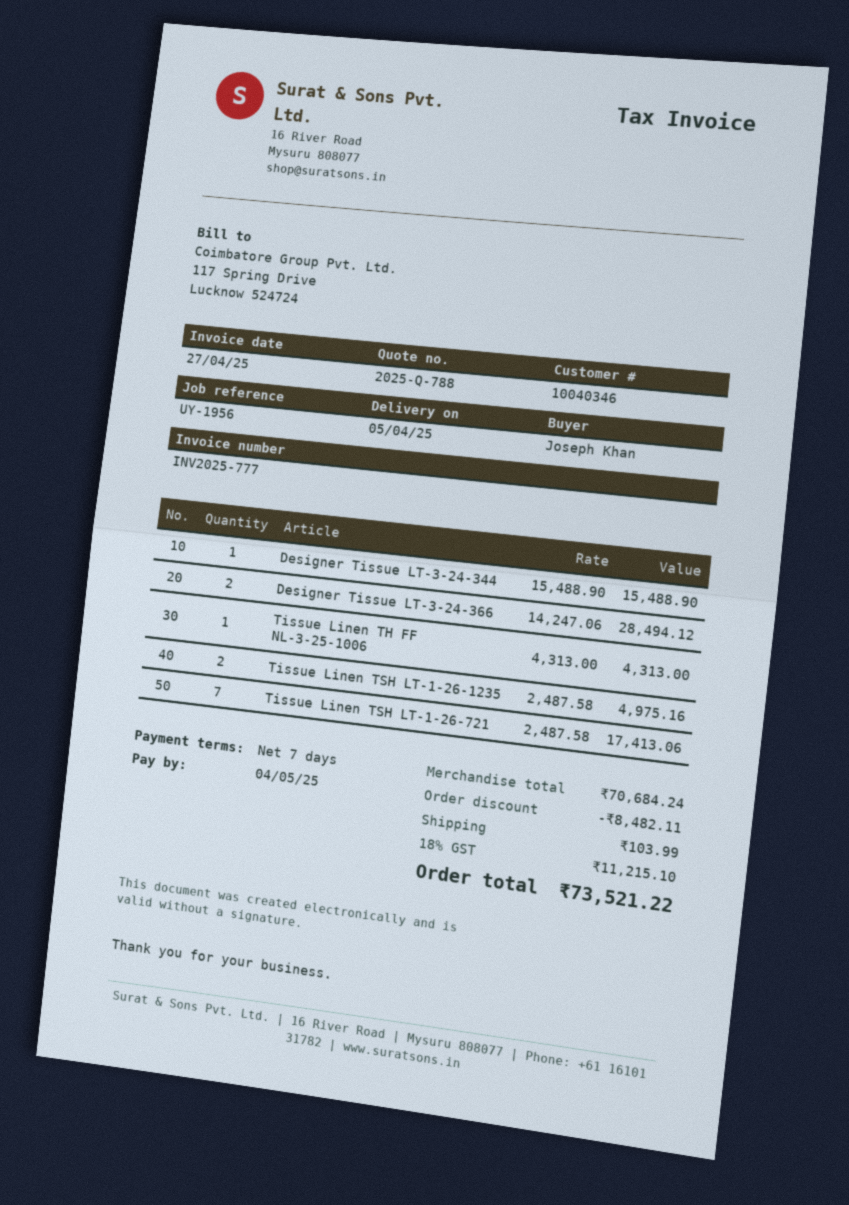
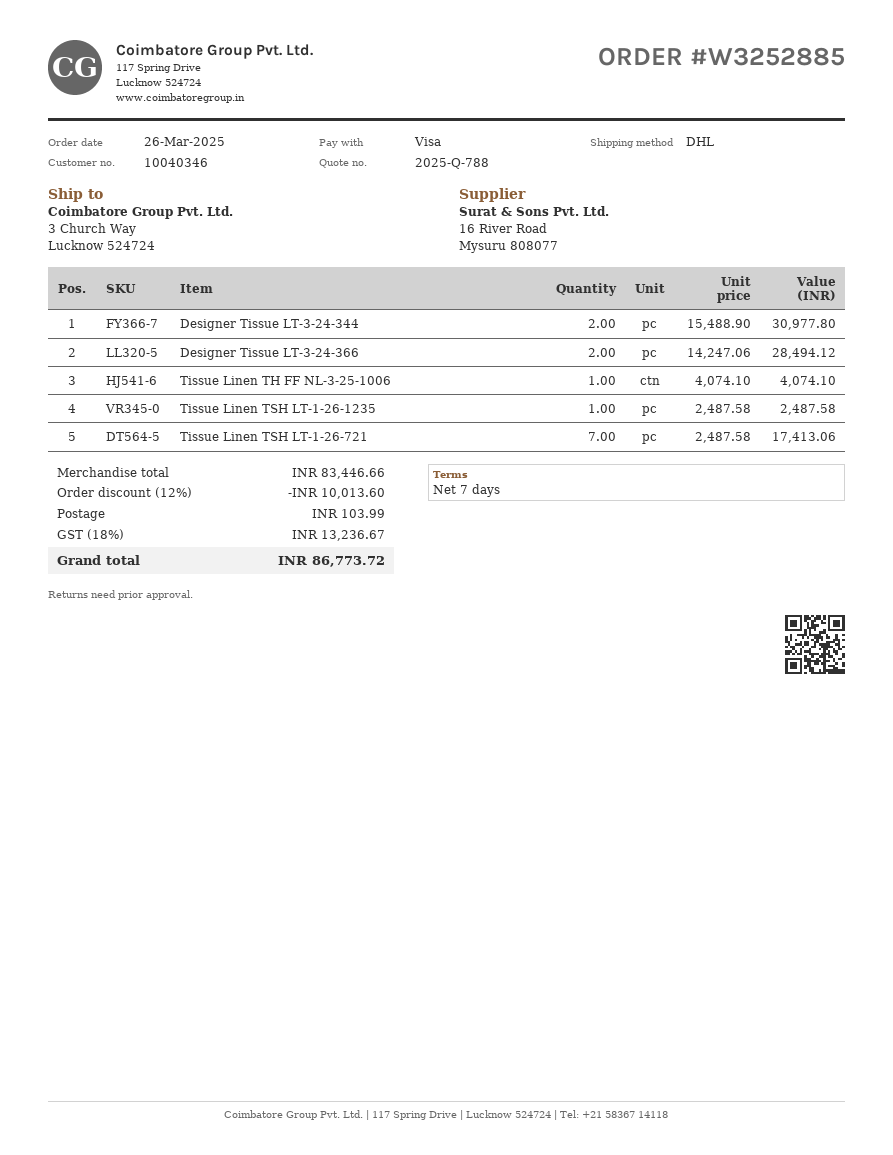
Designer Tissue LT-3-24-344: 1 x 15488.90 = 15488.90 -> 2 x 15488.90 = 30977.80
Tissue Linen TH FF NL-3-25-1006: 1 x 4313.00 = 4313.00 -> 1 x 4074.10 = 4074.10
Tissue Linen TSH LT-1-26-1235: 2 x 2487.58 = 4975.16 -> 1 x 2487.58 = 2487.58
subtotal: 70684.24 -> 83446.66
discount: 8482.11 -> 10013.60
tax: 18% = 11215.10 -> 18% = 13236.67
total: 73521.22 -> 86773.72

